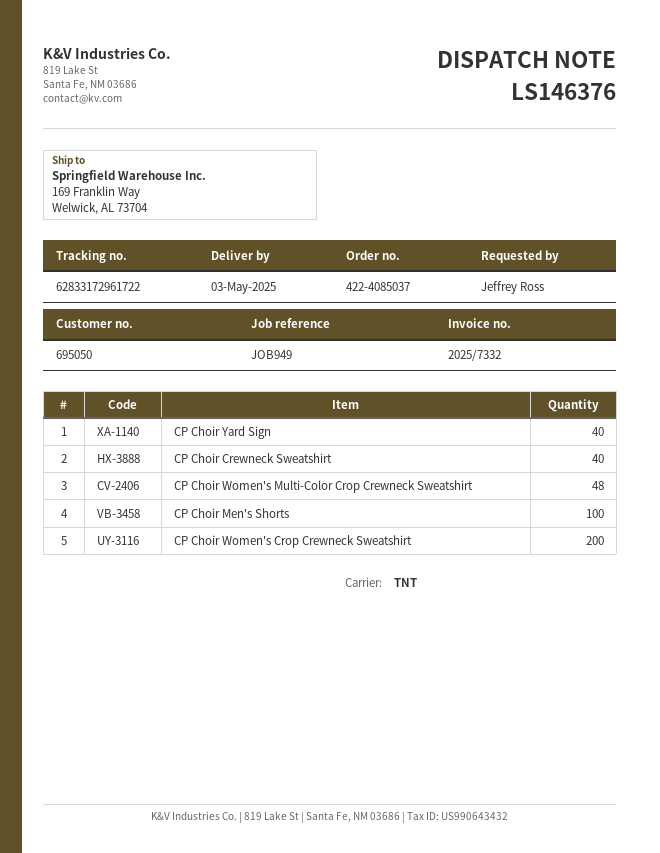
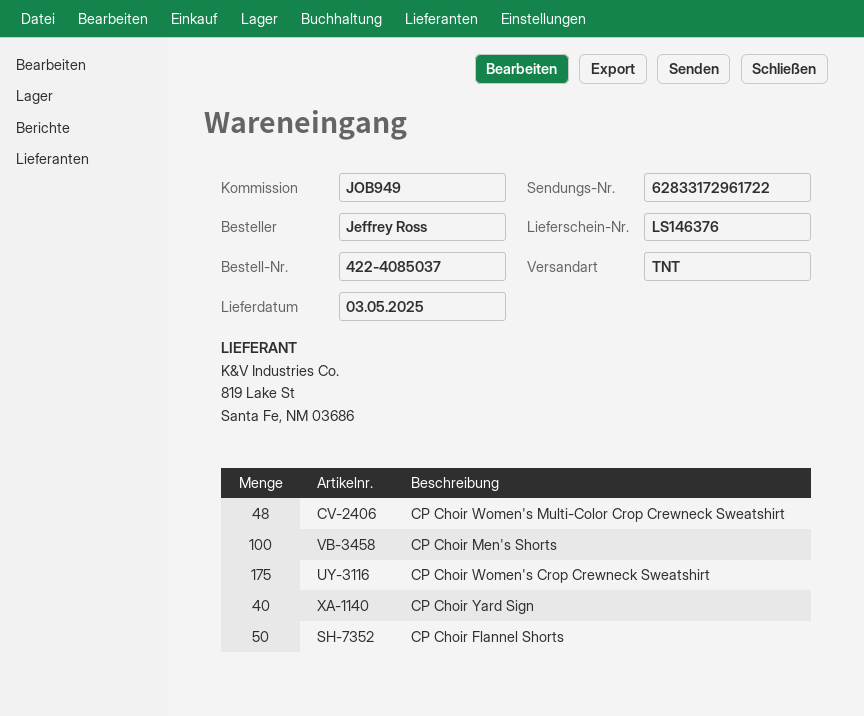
CP Choir Crewneck Sweatshirt: 40 -> none
CP Choir Women's Crop Crewneck Sweatshirt: 200 -> 175
CP Choir Flannel Shorts: none -> 50

